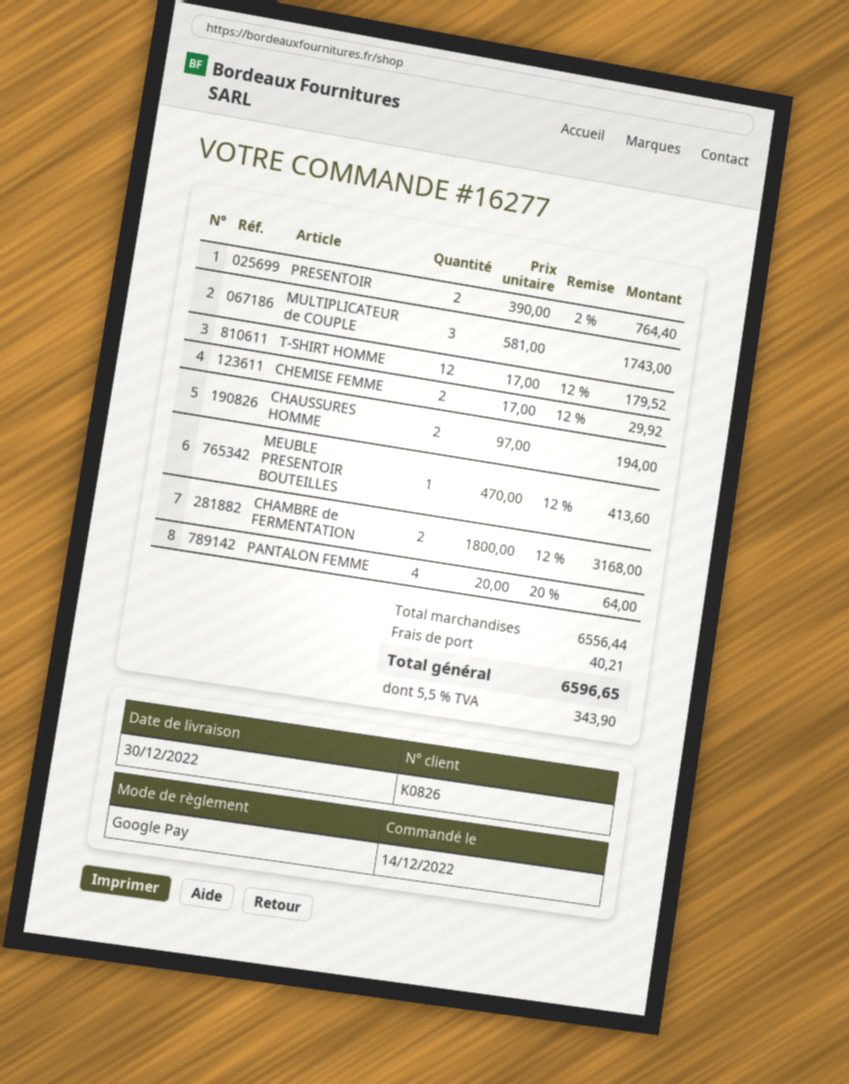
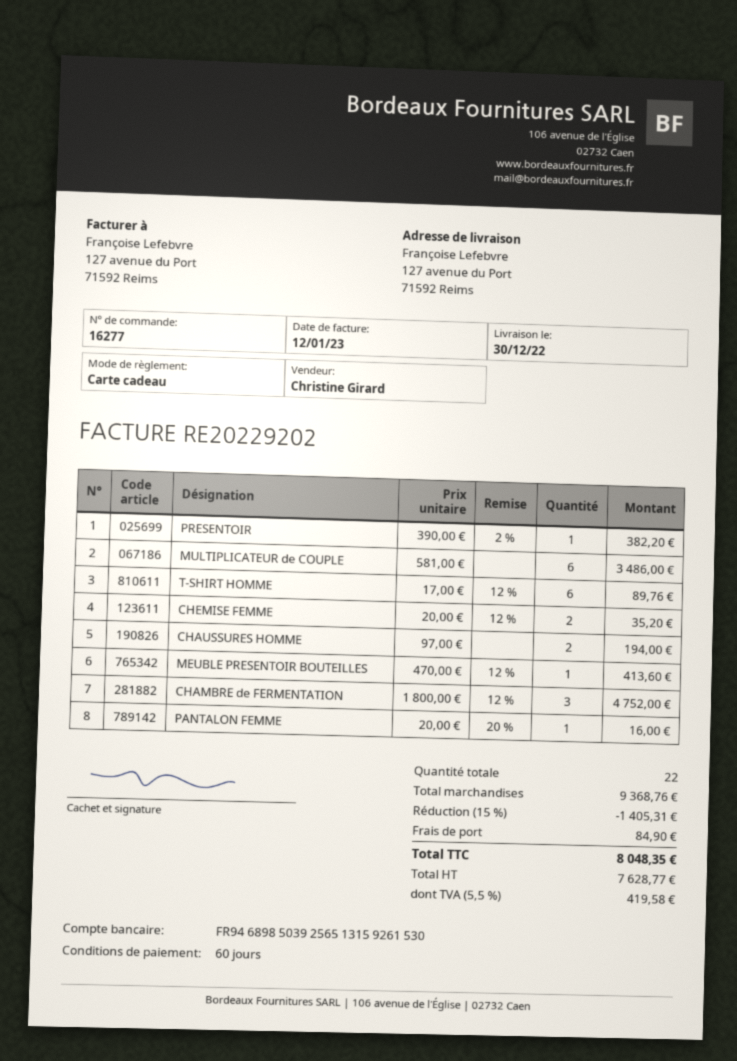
payment method: Google Pay -> gift card
PRESENTOIR: 2 x 390.00 - 2% = 764.40 -> 1 x 390.00 - 2% = 382.20
MULTIPLICATEUR de COUPLE: 3 x 581.00 = 1743.00 -> 6 x 581.00 = 3486.00
T-SHIRT HOMME: 12 x 17.00 - 12% = 179.52 -> 6 x 17.00 - 12% = 89.76
CHEMISE FEMME: 2 x 17.00 - 12% = 29.92 -> 2 x 20.00 - 12% = 35.20
CHAMBRE de FERMENTATION: 2 x 1800.00 - 12% = 3168.00 -> 3 x 1800.00 - 12% = 4752.00
PANTALON FEMME: 4 x 20.00 - 20% = 64.00 -> 1 x 20.00 - 20% = 16.00
subtotal: 6556.44 -> 9368.76
discount: none -> 15% = 1405.31
shipping: 40.21 -> 84.90
tax: 5.5% = 343.90 -> 5.5% = 419.58
total: 6596.65 -> 8048.35

